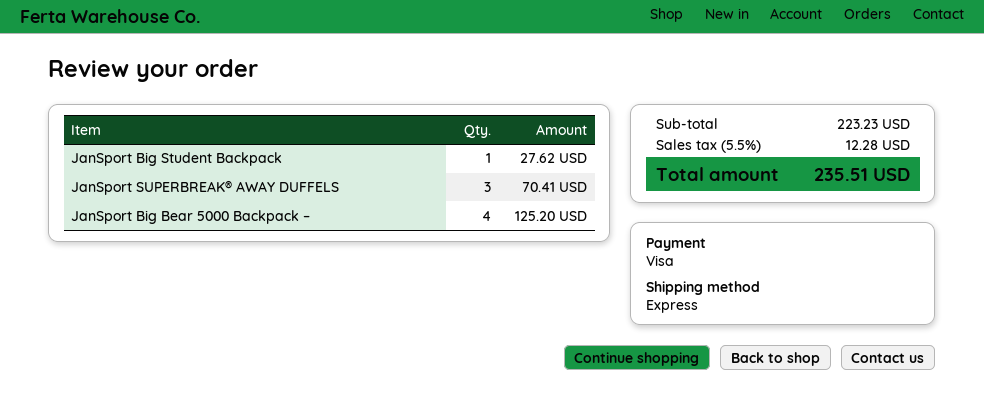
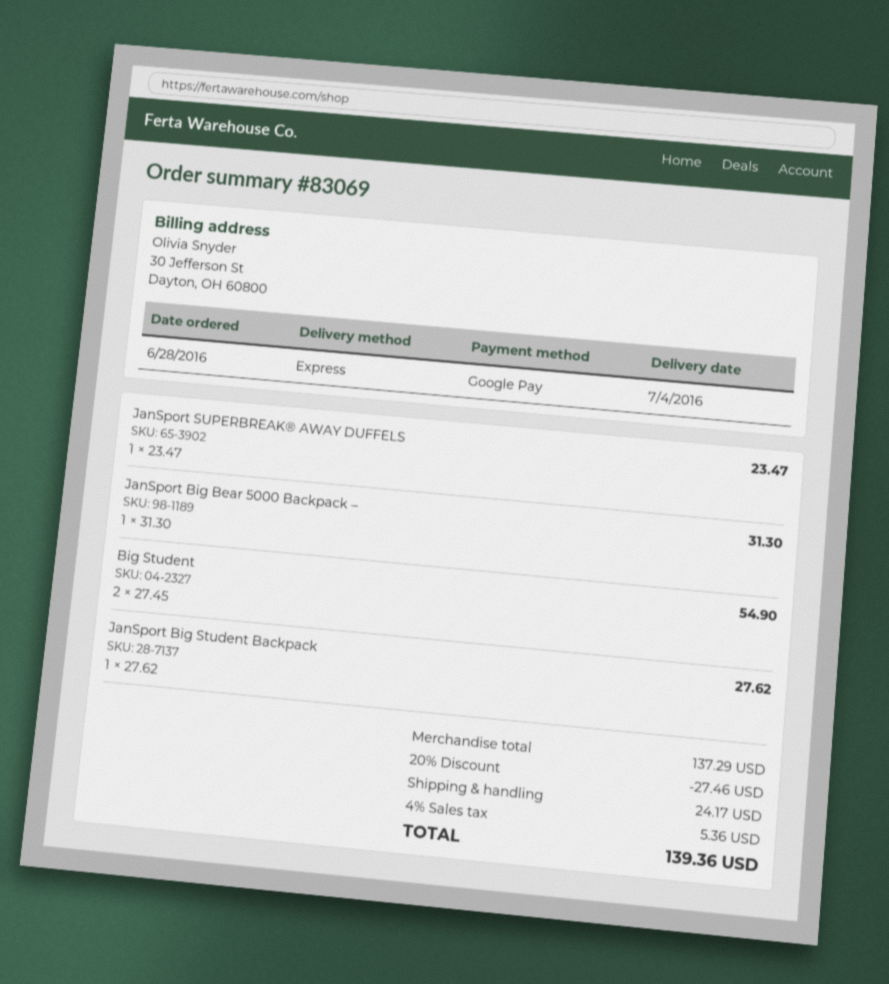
payment method: Visa -> Google Pay
JanSport SUPERBREAK® AWAY DUFFELS: 3 for 70.41 -> 1 for 23.47
JanSport Big Bear 5000 Backpack –: 4 for 125.20 -> 1 for 31.30
Big Student: none -> 2 for 54.90
subtotal: 223.23 -> 137.29
discount: none -> 20% = 27.46
shipping: none -> 24.17
tax: 5.5% = 12.28 -> 4% = 5.36
total: 235.51 -> 139.36

